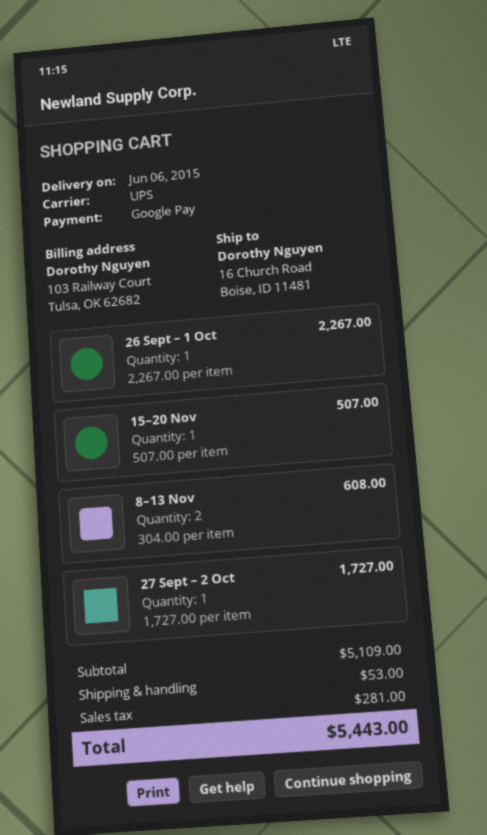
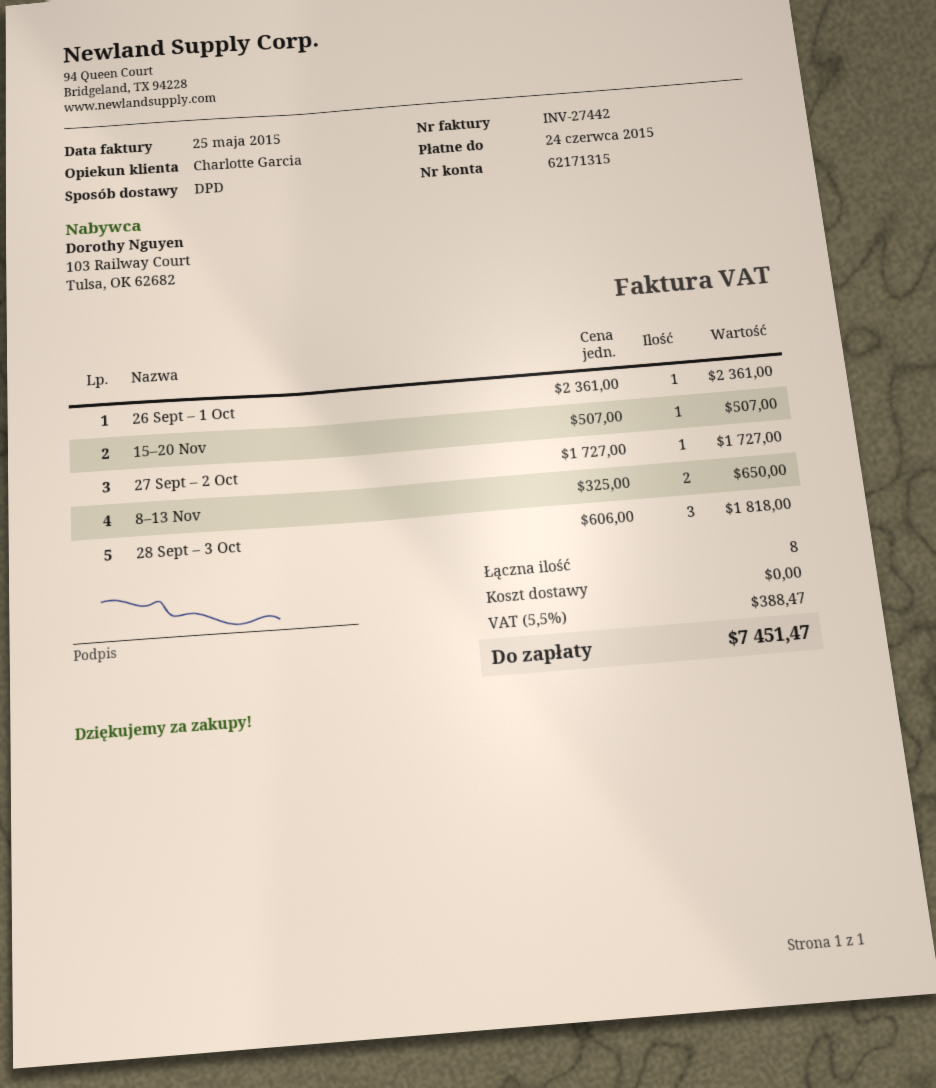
shipping method: UPS -> DPD
26 Sept – 1 Oct: 1 x 2267.00 = 2267.00 -> 1 x 2361.00 = 2361.00
8–13 Nov: 2 x 304.00 = 608.00 -> 2 x 325.00 = 650.00
28 Sept – 3 Oct: none -> 3 x 606.00 = 1818.00
shipping: 53.00 -> 0.00
tax: 281.00 -> 388.47
total: 5443.00 -> 7451.47

